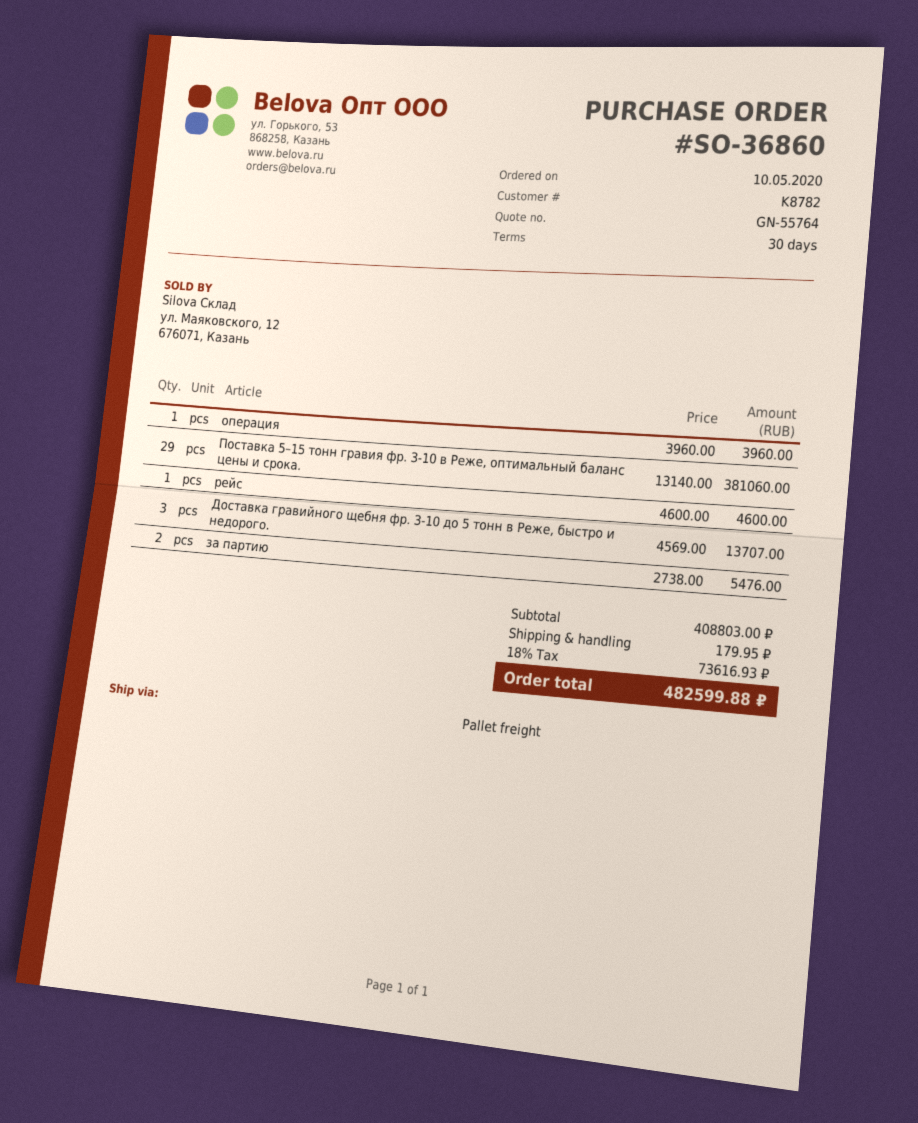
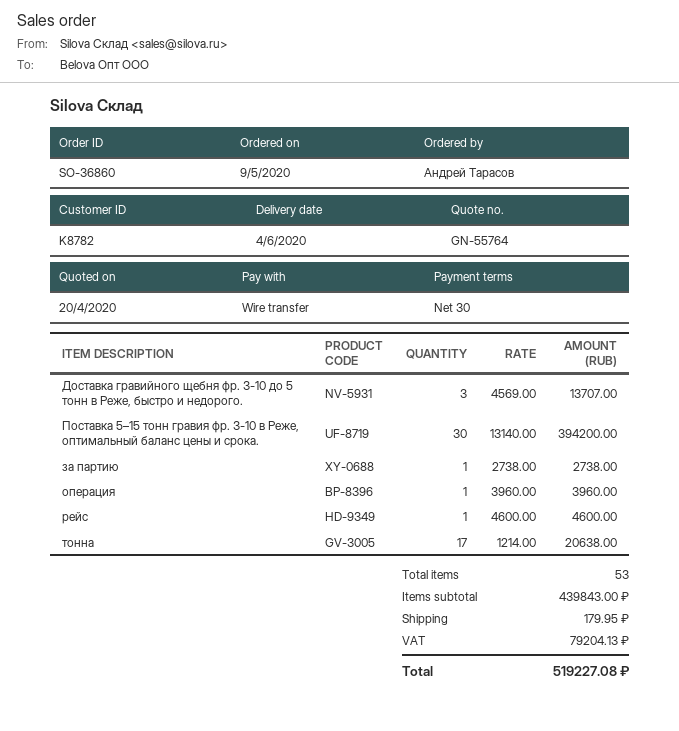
order date: 2020-05-10 -> 2020-05-09
Поставка 5–15 тонн гравия фр. 3-10 в Реже, оптимальный баланс цены и срока.: 29 x 13140.00 = 381060.00 -> 30 x 13140.00 = 394200.00
за партию: 2 x 2738.00 = 5476.00 -> 1 x 2738.00 = 2738.00
тонна: none -> 17 x 1214.00 = 20638.00
subtotal: 408803.00 -> 439843.00
tax: 73616.93 -> 79204.13
total: 482599.88 -> 519227.08

